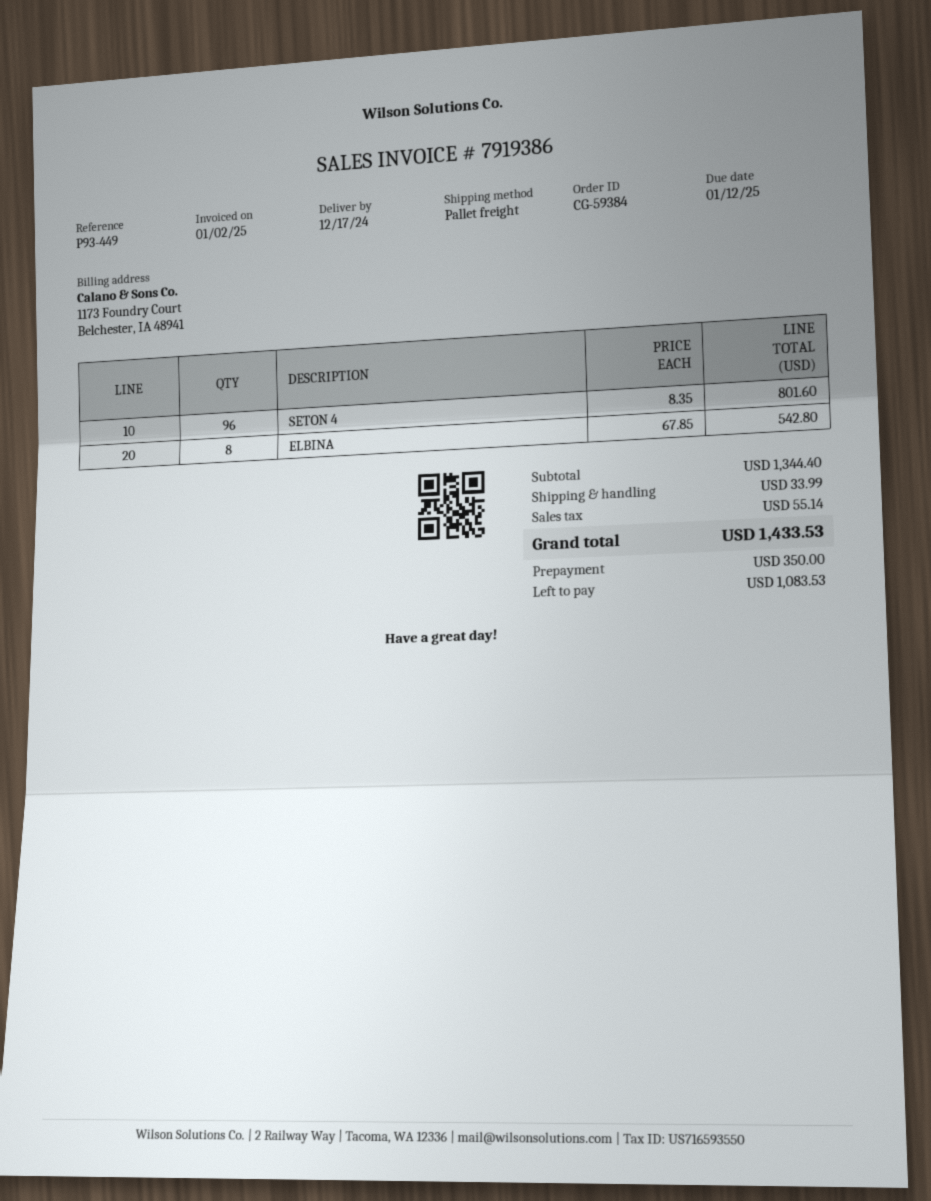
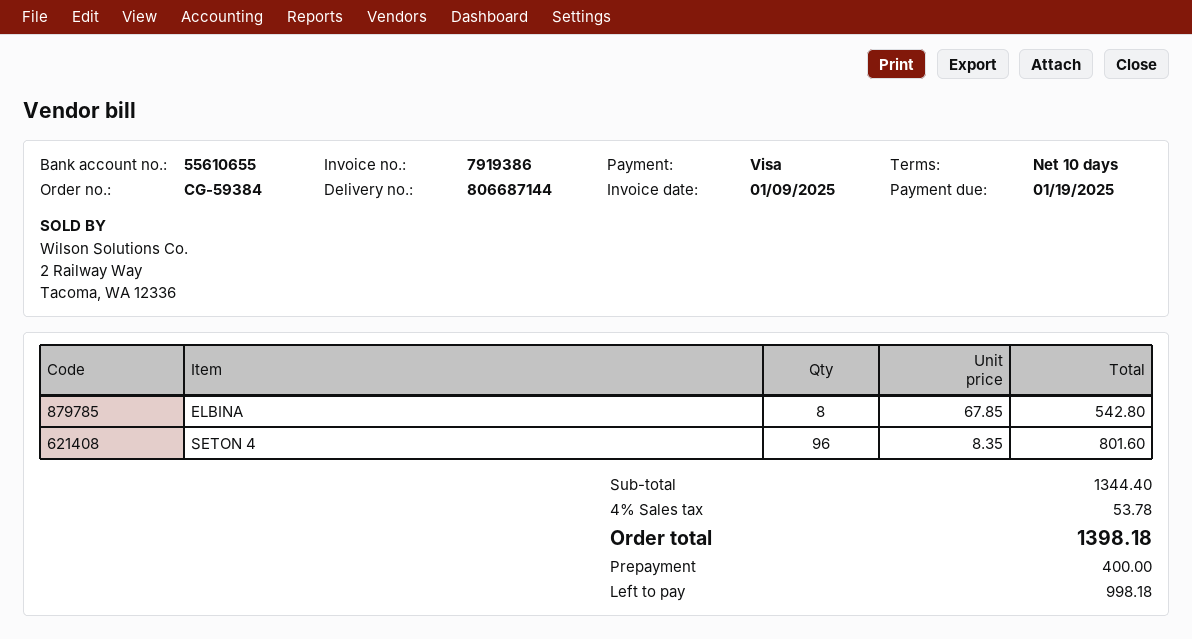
invoice date: 2025-01-02 -> 2025-01-09
due date: 2025-01-12 -> 2025-01-19
shipping: 33.99 -> none
tax: 55.14 -> 53.78
total: 1433.53 -> 1398.18
deposit: 350.00 -> 400.00
balance: 1083.53 -> 998.18

